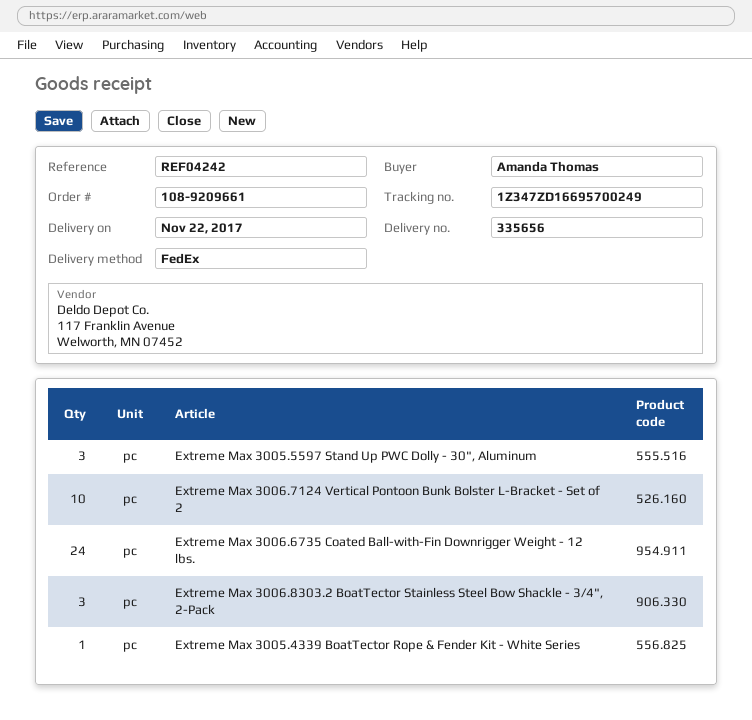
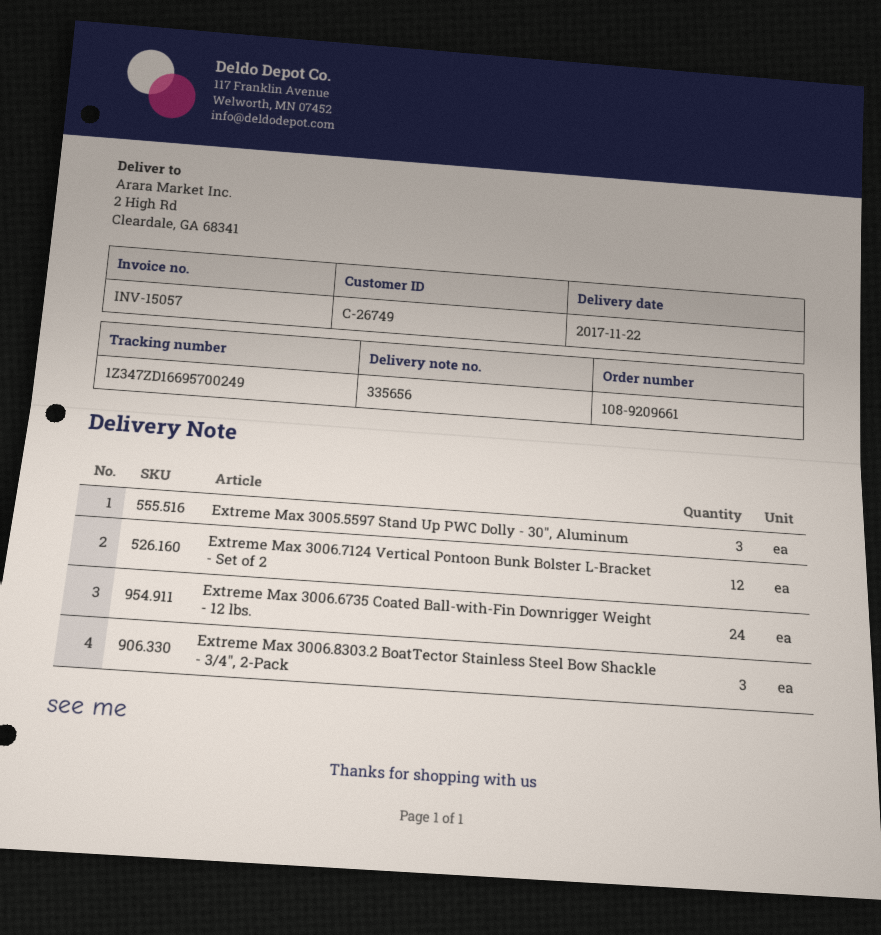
Extreme Max 3006.7124 Vertical Pontoon Bunk Bolster L-Bracket - Set of 2: 10 -> 12
Extreme Max 3005.4339 BoatTector Rope & Fender Kit - White Series: 1 -> none

